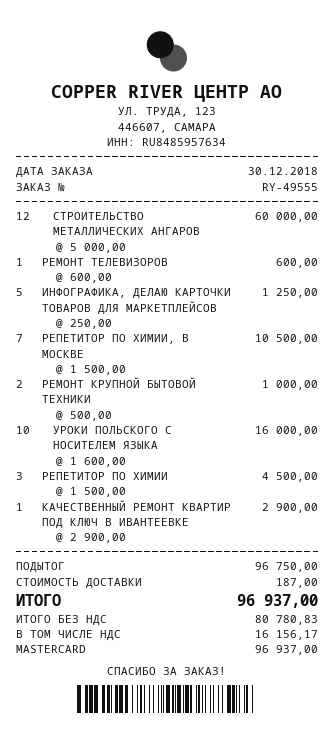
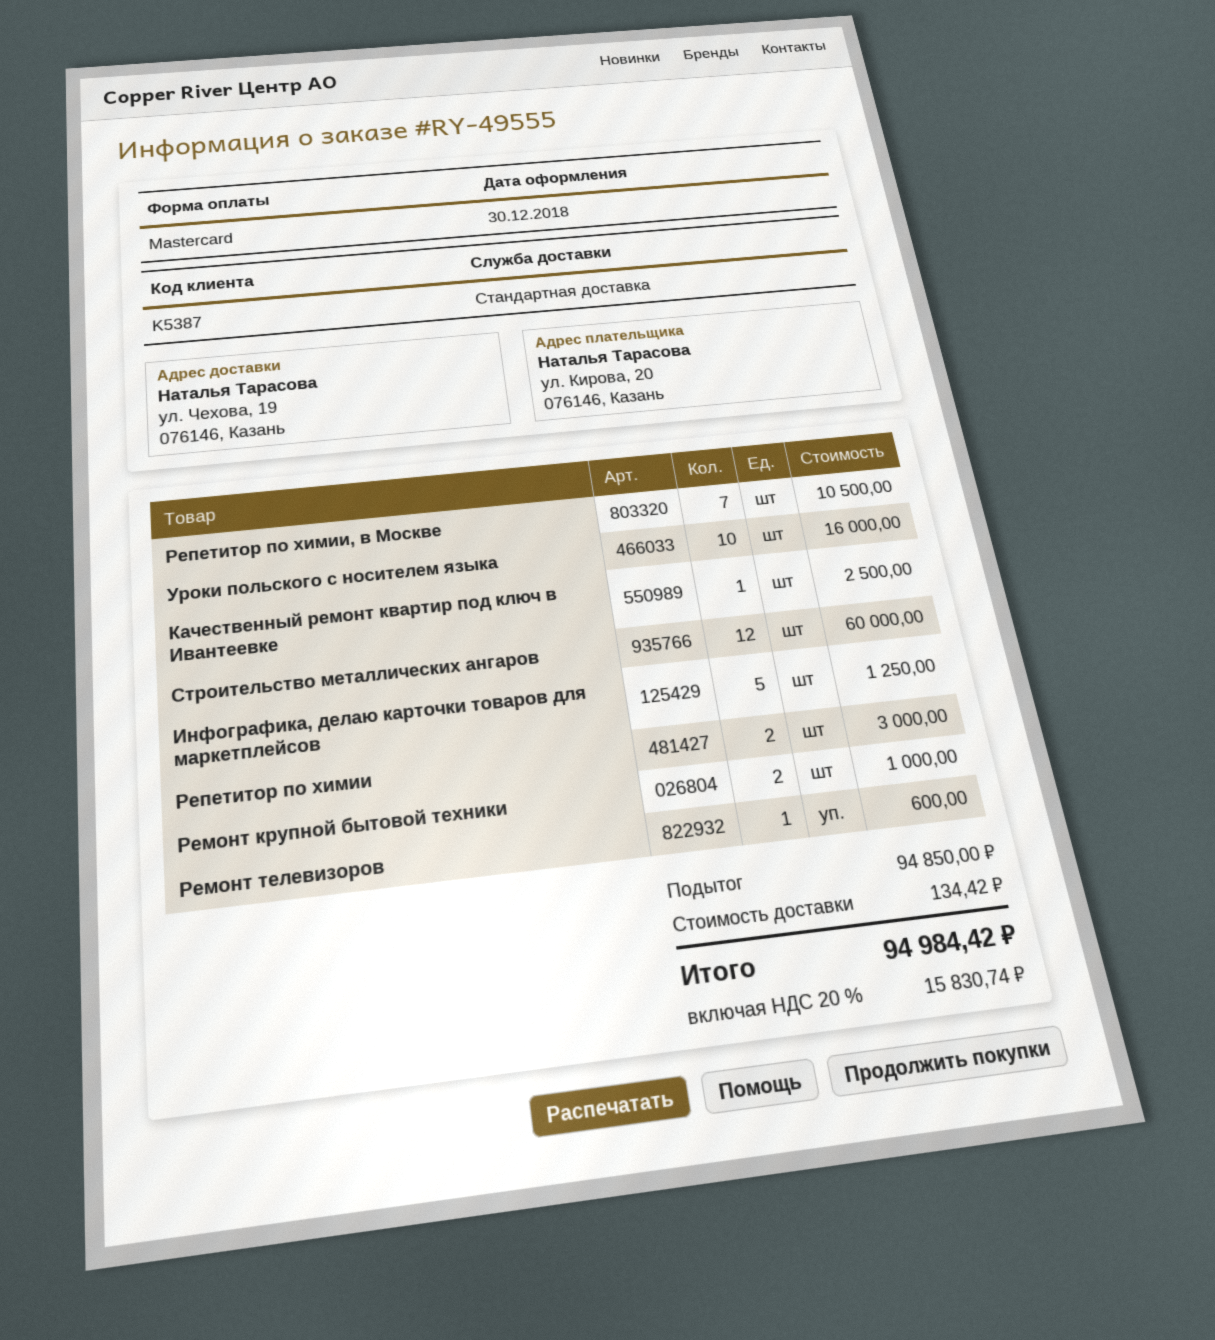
РЕПЕТИТОР ПО ХИМИИ: 3 for 4500.00 -> 2 for 3000.00
КАЧЕСТВЕННЫЙ РЕМОНТ КВАРТИР ПОД КЛЮЧ В ИВАНТЕЕВКЕ: 1 for 2900.00 -> 1 for 2500.00
subtotal: 96750.00 -> 94850.00
shipping: 187.00 -> 134.42
tax: 16156.17 -> 15830.74
total: 96937.00 -> 94984.42

